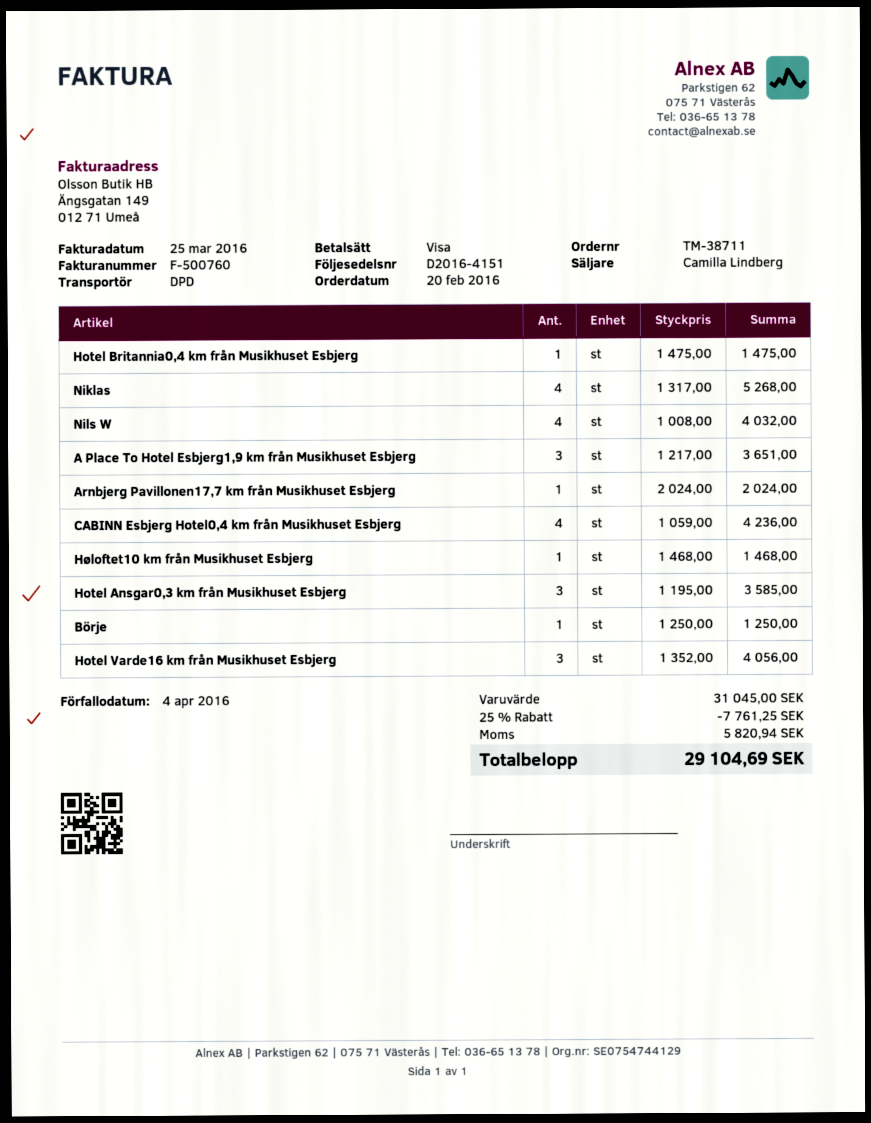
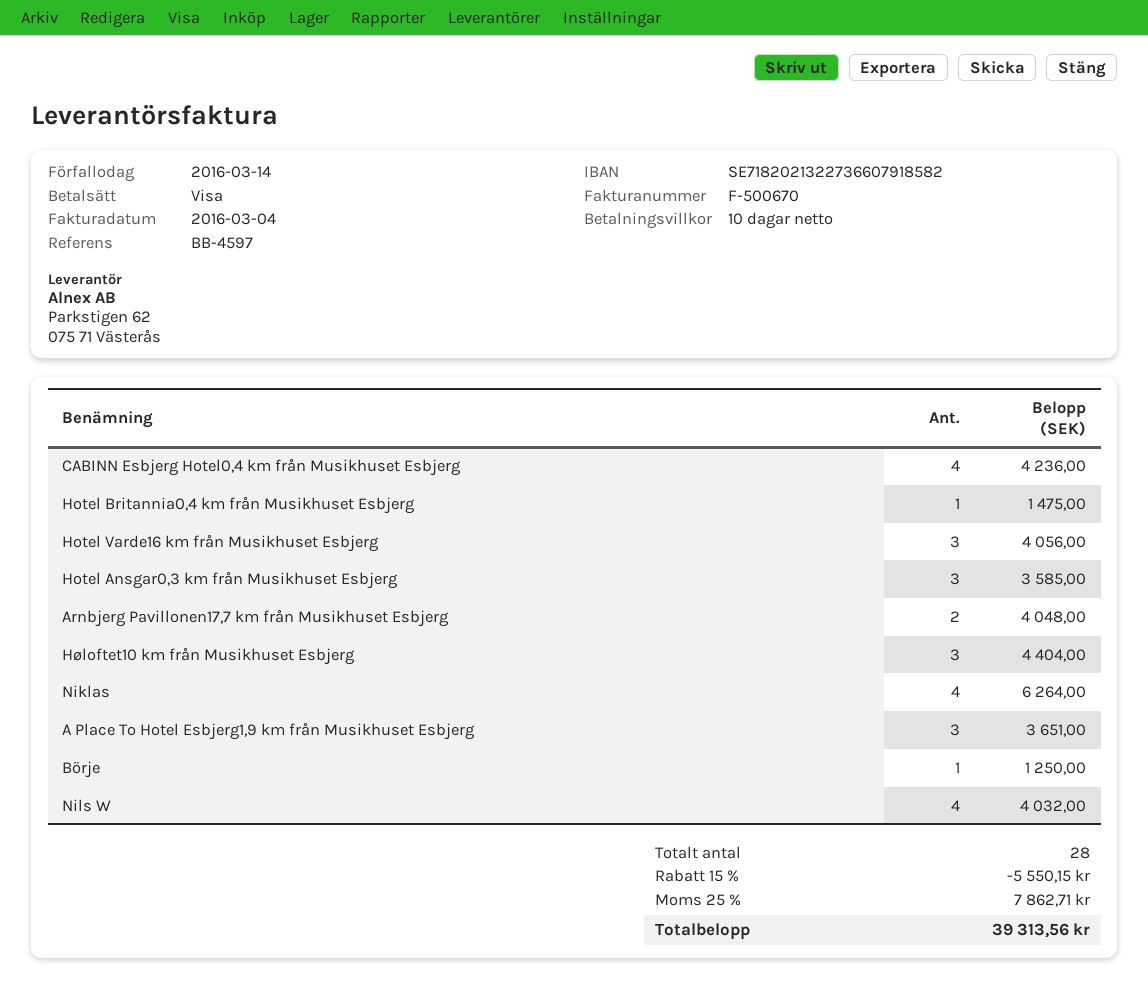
invoice number: F-500760 -> F-500670
invoice date: 2016-03-25 -> 2016-03-04
due date: 2016-04-04 -> 2016-03-14
Niklas: 4 for 5268.00 -> 4 for 6264.00
Arnbjerg Pavillonen17,7 km från Musikhuset Esbjerg: 1 for 2024.00 -> 2 for 4048.00
Høloftet10 km från Musikhuset Esbjerg: 1 for 1468.00 -> 3 for 4404.00
discount: 25% = 7761.25 -> 15% = 5550.15
tax: 5820.94 -> 7862.71
total: 29104.69 -> 39313.56

